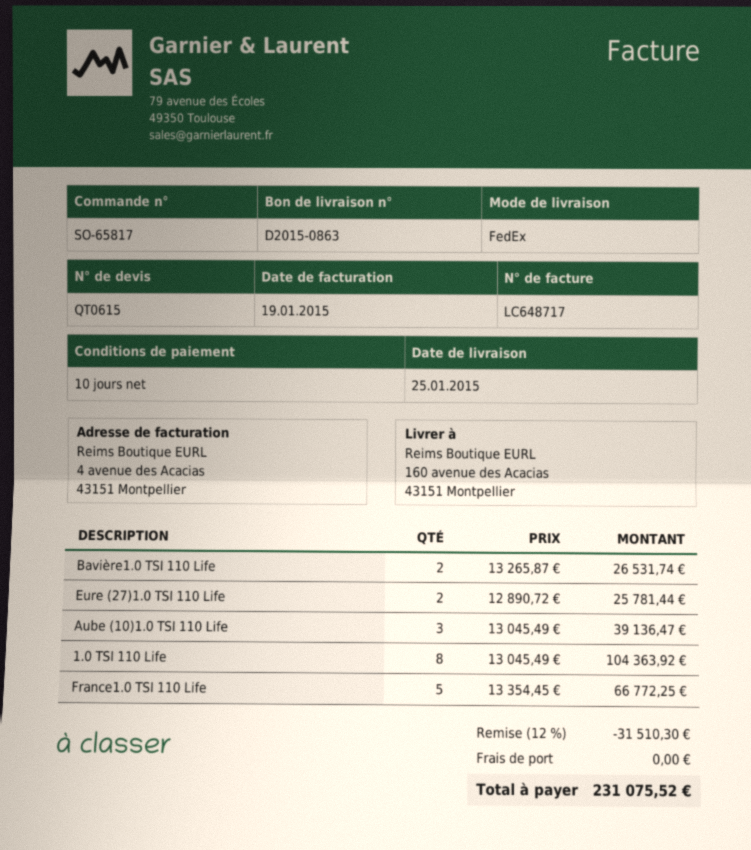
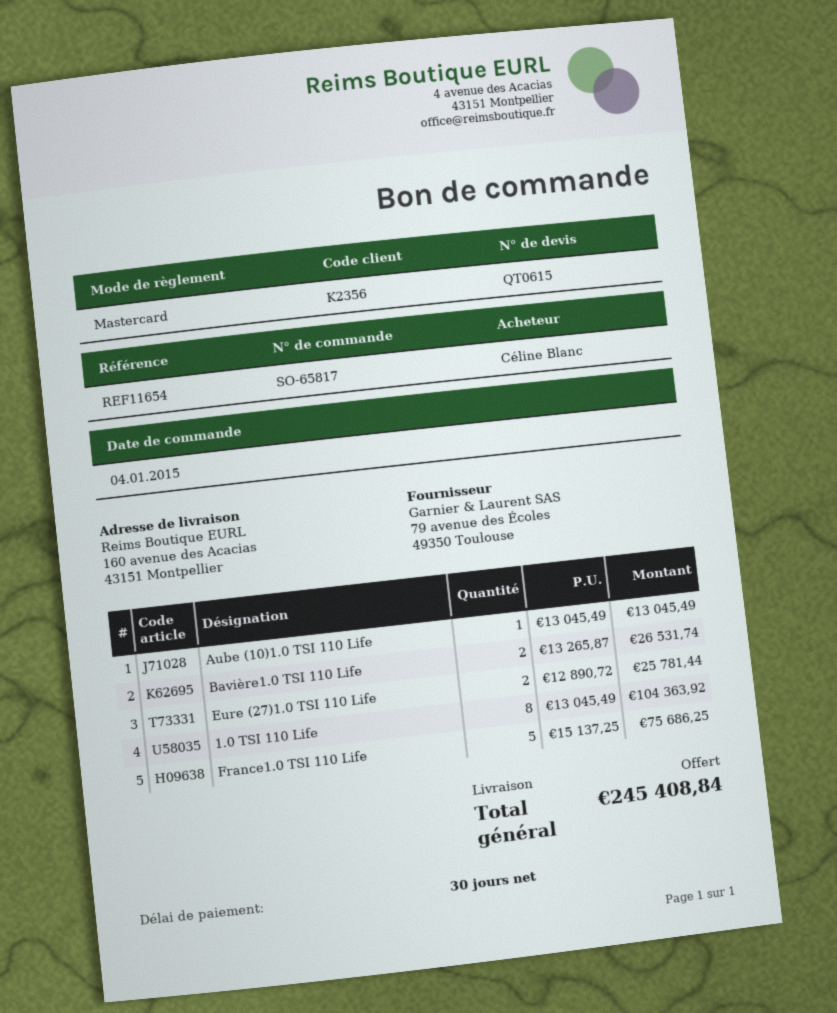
payment terms: 10 days -> 30 days
Aube (10)1.0 TSI 110 Life: 3 x 13045.49 = 39136.47 -> 1 x 13045.49 = 13045.49
France1.0 TSI 110 Life: 5 x 13354.45 = 66772.25 -> 5 x 15137.25 = 75686.25
discount: 12% = 31510.30 -> none
total: 231075.52 -> 245408.84

